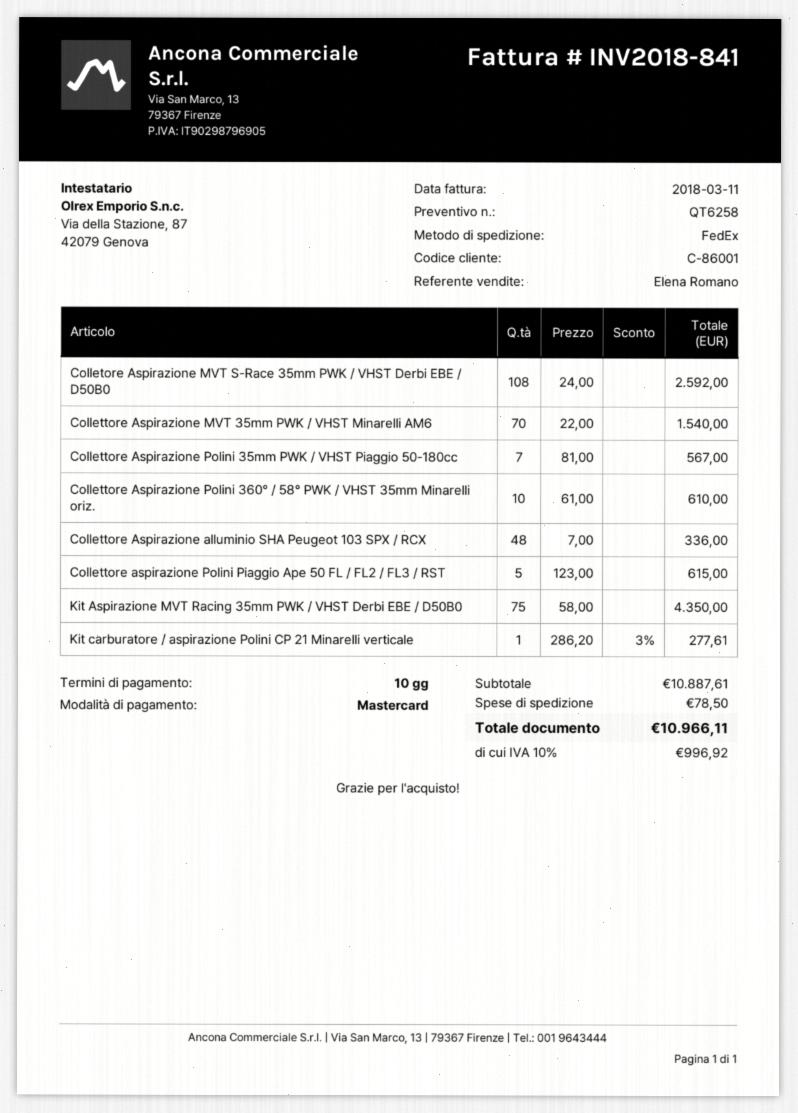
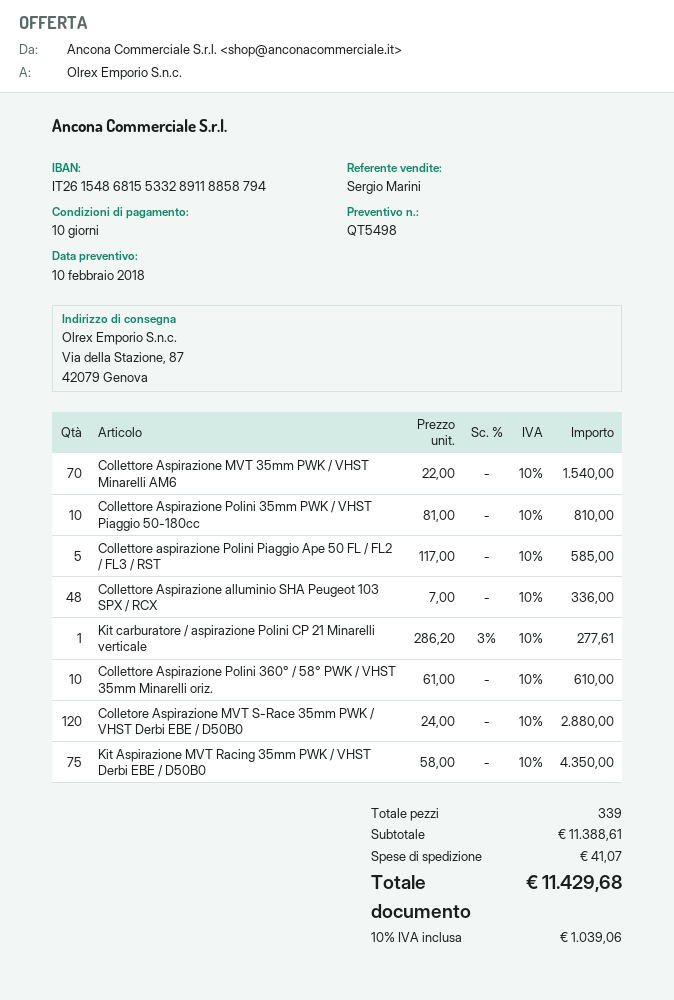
quote number: QT6258 -> QT5498
sales rep: Elena Romano -> Sergio Marini
Colletore Aspirazione MVT S-Race 35mm PWK / VHST Derbi EBE / D50B0: 108 x 24.00 = 2592.00 -> 120 x 24.00 = 2880.00
Collettore Aspirazione Polini 35mm PWK / VHST Piaggio 50-180cc: 7 x 81.00 = 567.00 -> 10 x 81.00 = 810.00
Collettore aspirazione Polini Piaggio Ape 50 FL / FL2 / FL3 / RST: 5 x 123.00 = 615.00 -> 5 x 117.00 = 585.00
subtotal: 10887.61 -> 11388.61
shipping: 78.50 -> 41.07
tax: 10% = 996.92 -> 10% = 1039.06
total: 10966.11 -> 11429.68

